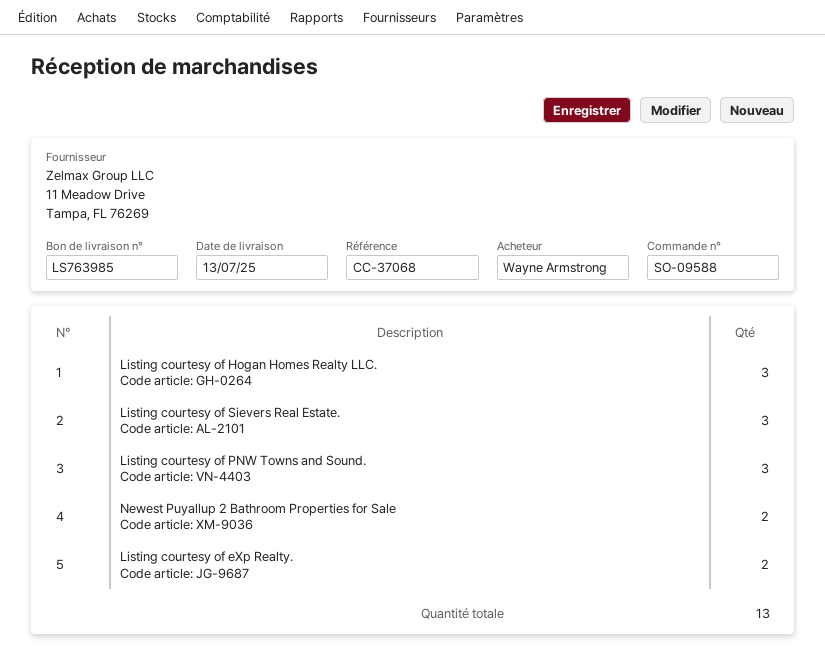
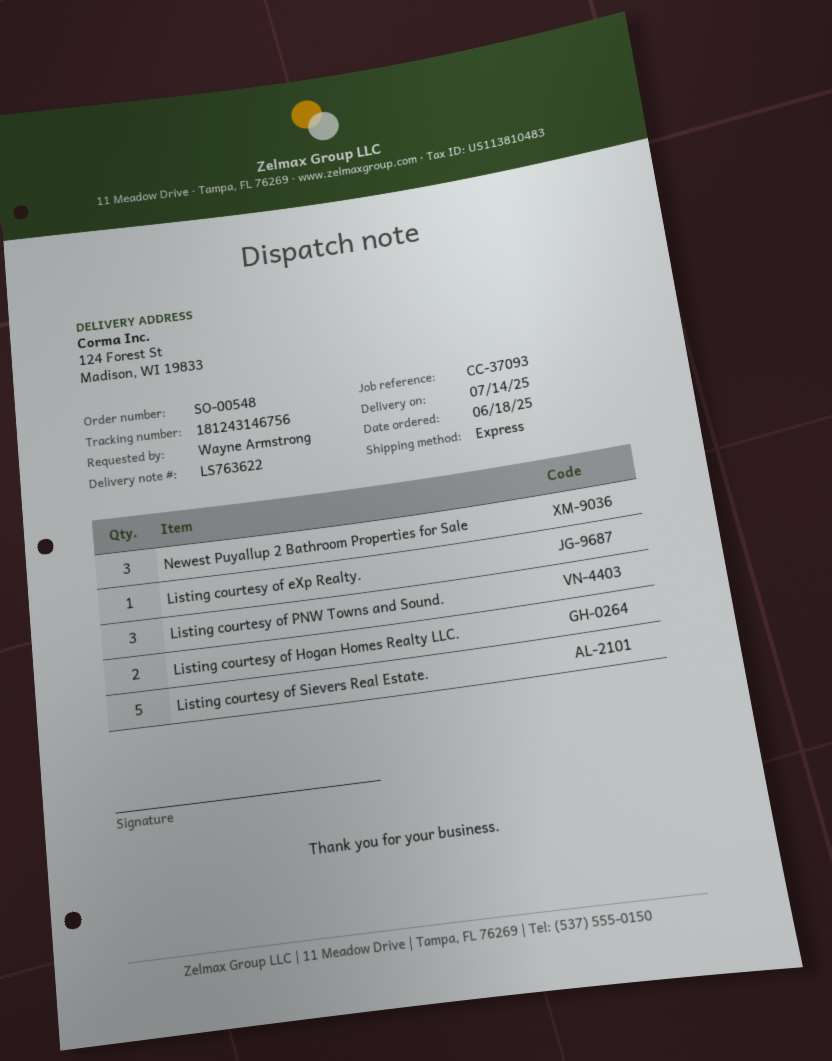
order number: SO-09588 -> SO-00548
delivery note number: LS763985 -> LS763622
delivery date: 2025-07-13 -> 2025-07-14
reference: CC-37068 -> CC-37093
Listing courtesy of Hogan Homes Realty LLC.: 3 -> 2
Listing courtesy of Sievers Real Estate.: 3 -> 5
Newest Puyallup 2 Bathroom Properties for Sale: 2 -> 3
Listing courtesy of eXp Realty.: 2 -> 1

